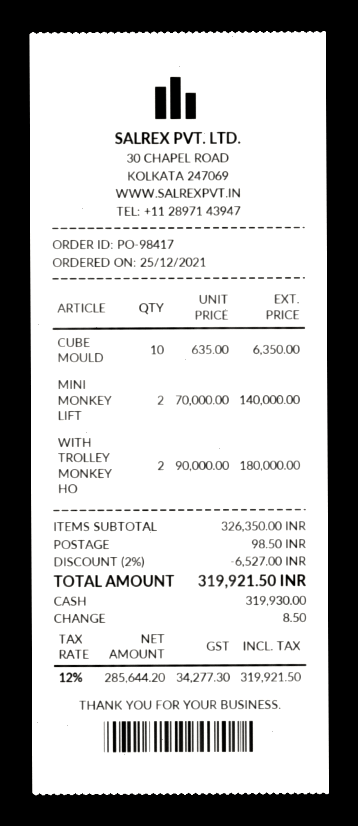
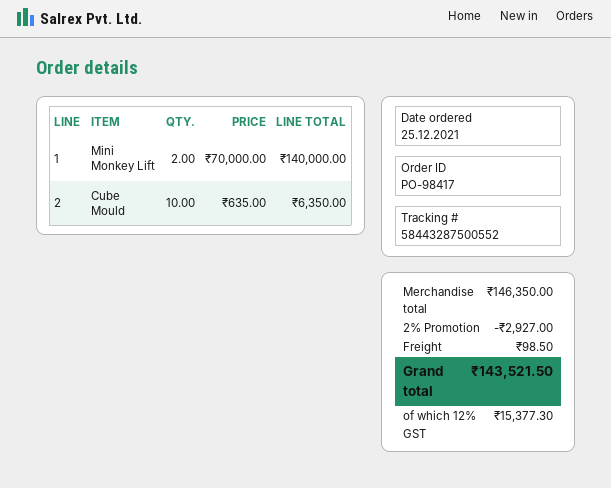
WITH TROLLEY MONKEY HO: 2 x 90000.00 = 180000.00 -> none
subtotal: 326350.00 -> 146350.00
discount: 2% = 6527.00 -> 2% = 2927.00
tax: 12% = 34277.30 -> 12% = 15377.30
total: 319921.50 -> 143521.50

